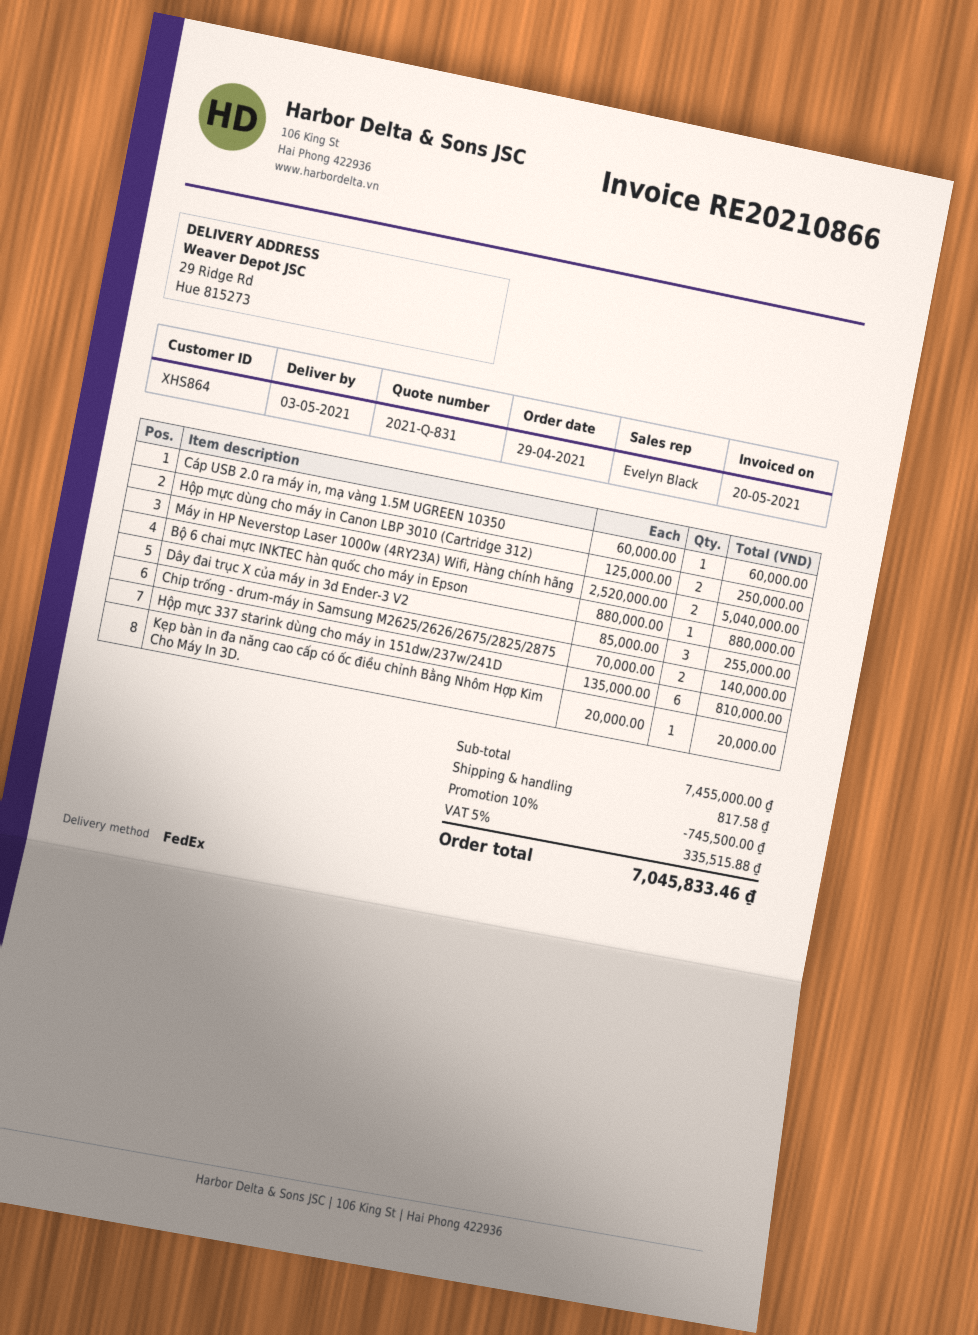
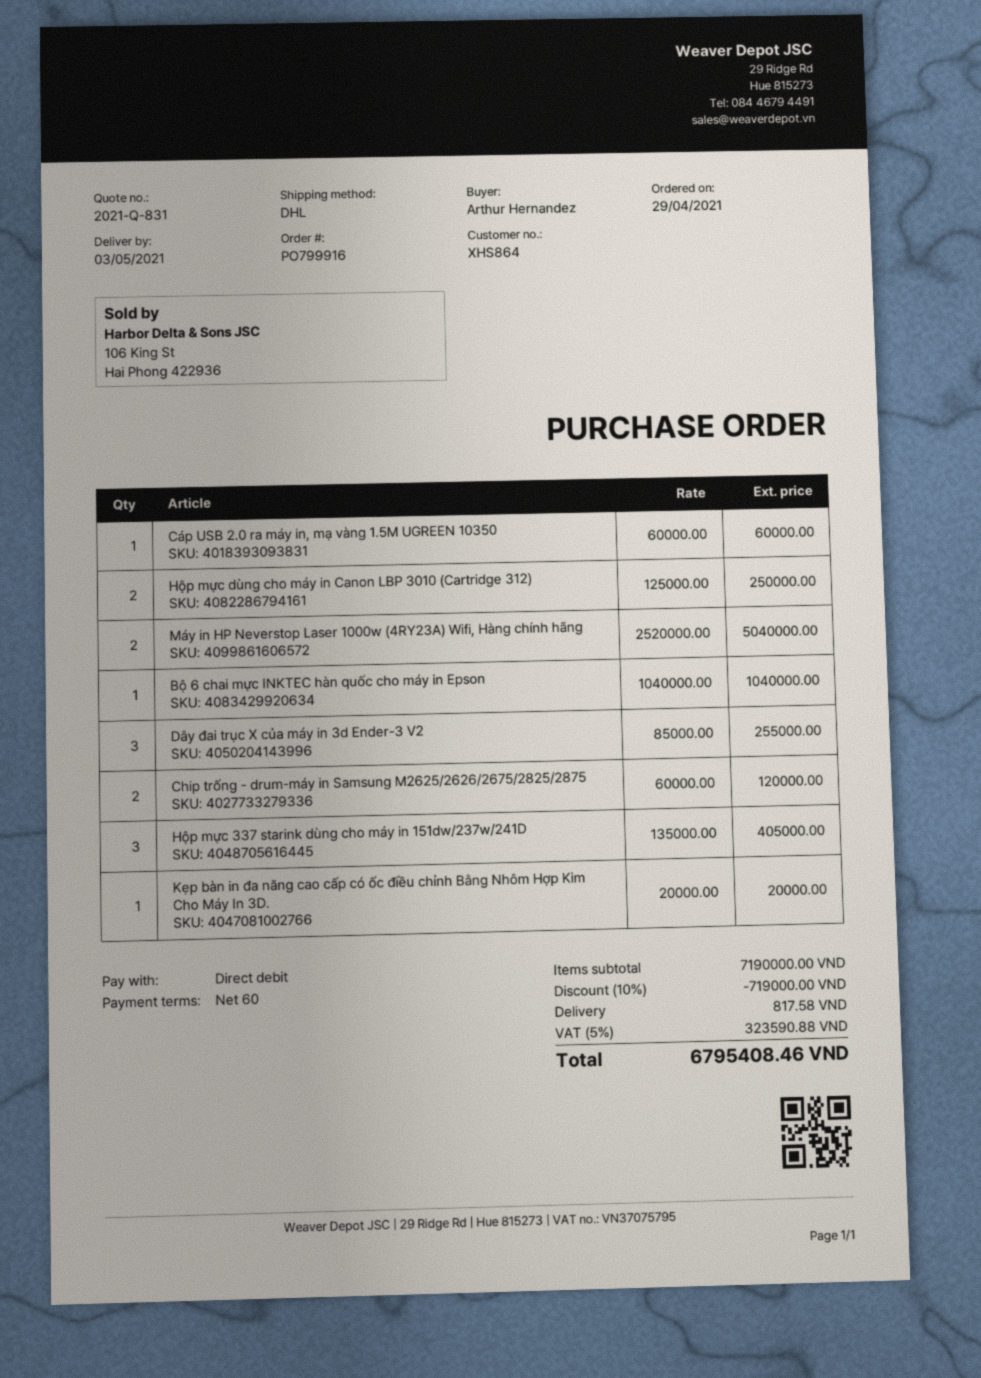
shipping method: FedEx -> DHL
Bộ 6 chai mực INKTEC hàn quốc cho máy in Epson: 1 x 880000.00 = 880000.00 -> 1 x 1040000.00 = 1040000.00
Chip trống - drum-máy in Samsung M2625/2626/2675/2825/2875: 2 x 70000.00 = 140000.00 -> 2 x 60000.00 = 120000.00
Hộp mực 337 starink dùng cho máy in 151dw/237w/241D: 6 x 135000.00 = 810000.00 -> 3 x 135000.00 = 405000.00
subtotal: 7455000.00 -> 7190000.00
discount: 10% = 745500.00 -> 10% = 719000.00
tax: 5% = 335515.88 -> 5% = 323590.88
total: 7045833.46 -> 6795408.46

